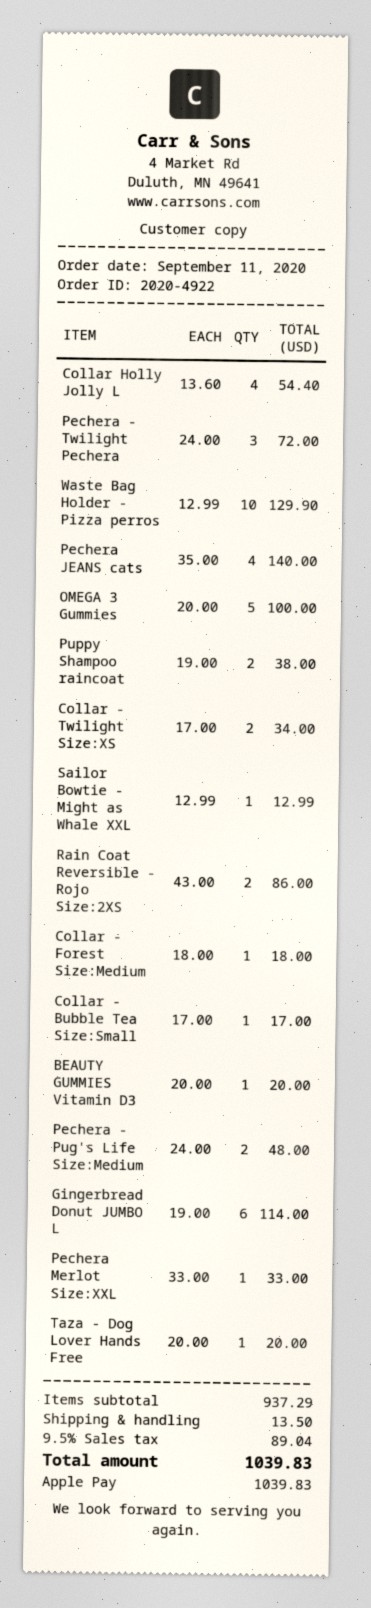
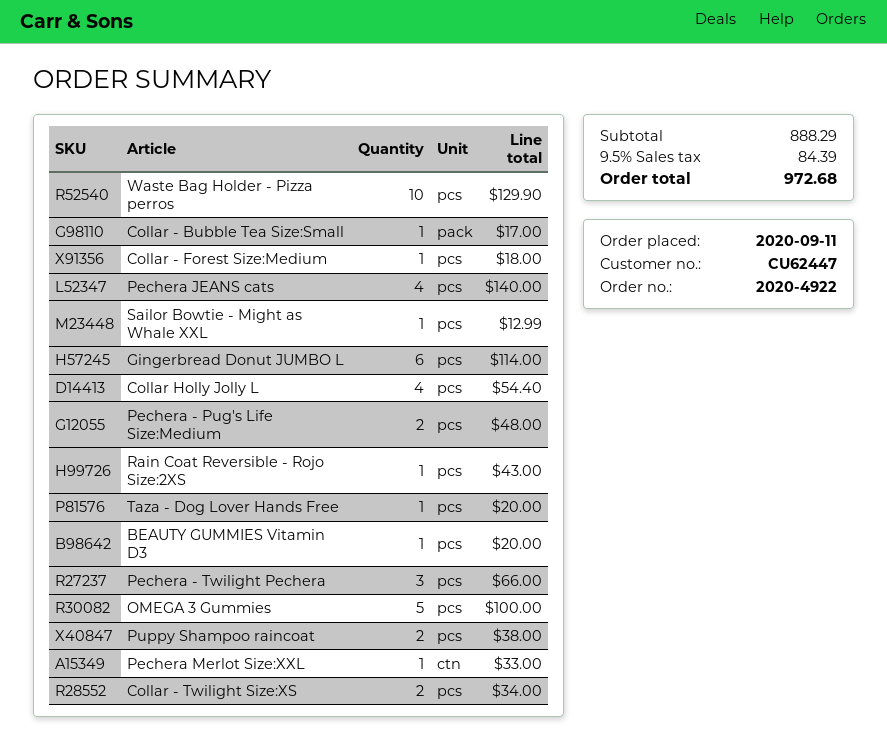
Pechera - Twilight Pechera: 3 for 72.00 -> 3 for 66.00
Rain Coat Reversible - Rojo Size:2XS: 2 for 86.00 -> 1 for 43.00
subtotal: 937.29 -> 888.29
shipping: 13.50 -> none
tax: 9.5% = 89.04 -> 9.5% = 84.39
total: 1039.83 -> 972.68

